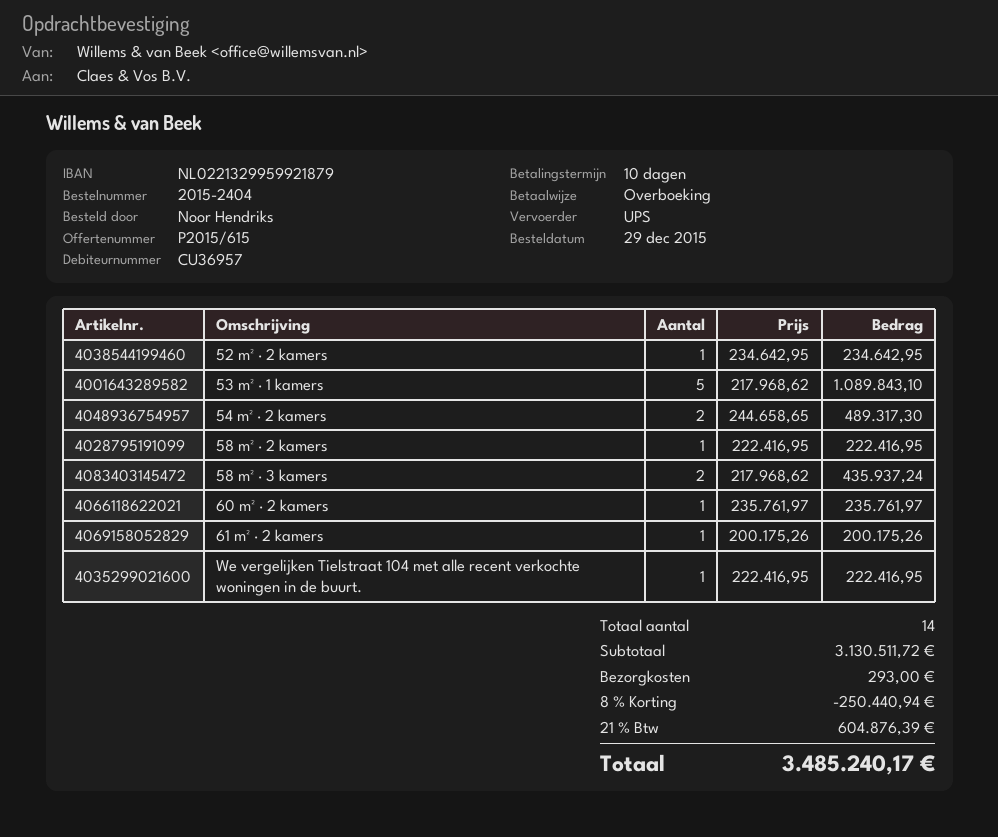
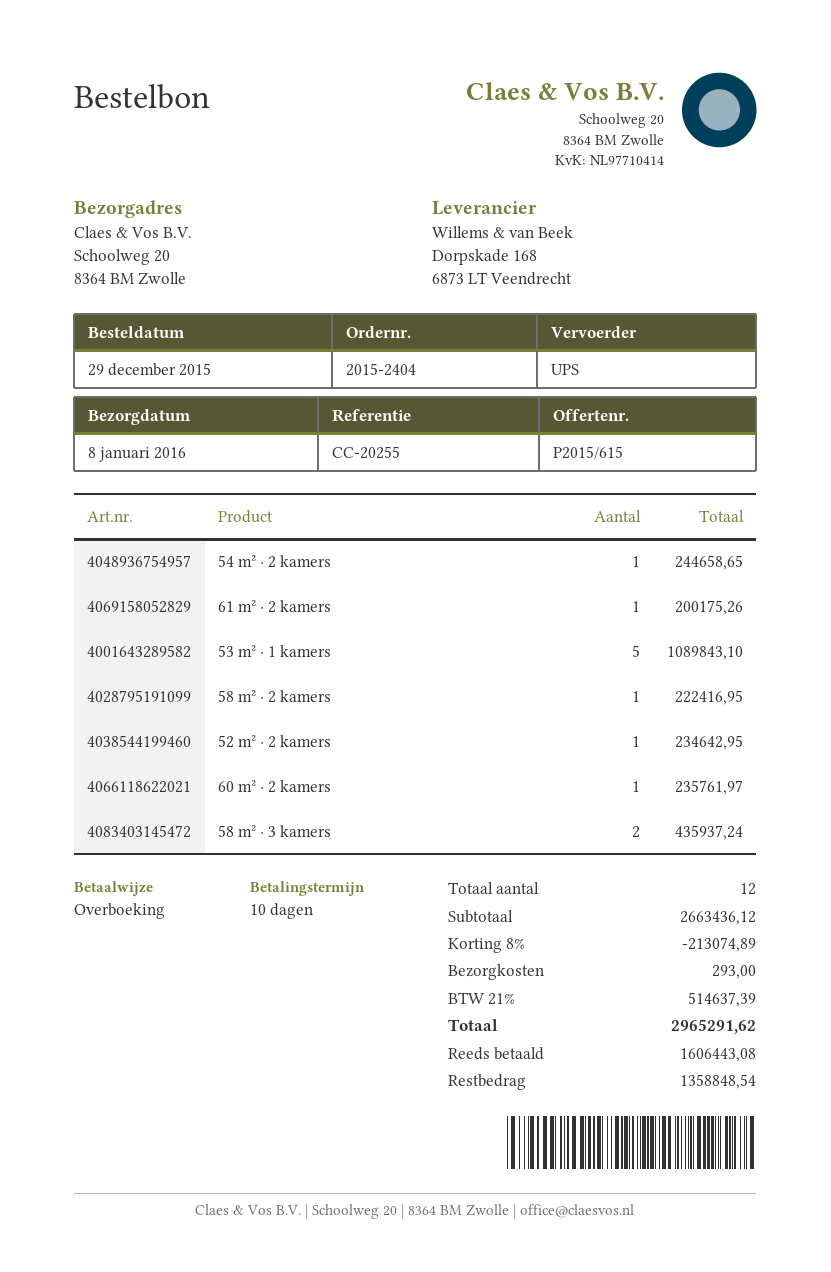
54 m² · 2 kamers: 2 for 489317.30 -> 1 for 244658.65
We vergelijken Tielstraat 104 met alle recent verkochte woningen in de buurt.: 1 for 222416.95 -> none
total quantity: 14 -> 12
subtotal: 3130511.72 -> 2663436.12
discount: 8% = 250440.94 -> 8% = 213074.89
tax: 21% = 604876.39 -> 21% = 514637.39
total: 3485240.17 -> 2965291.62

